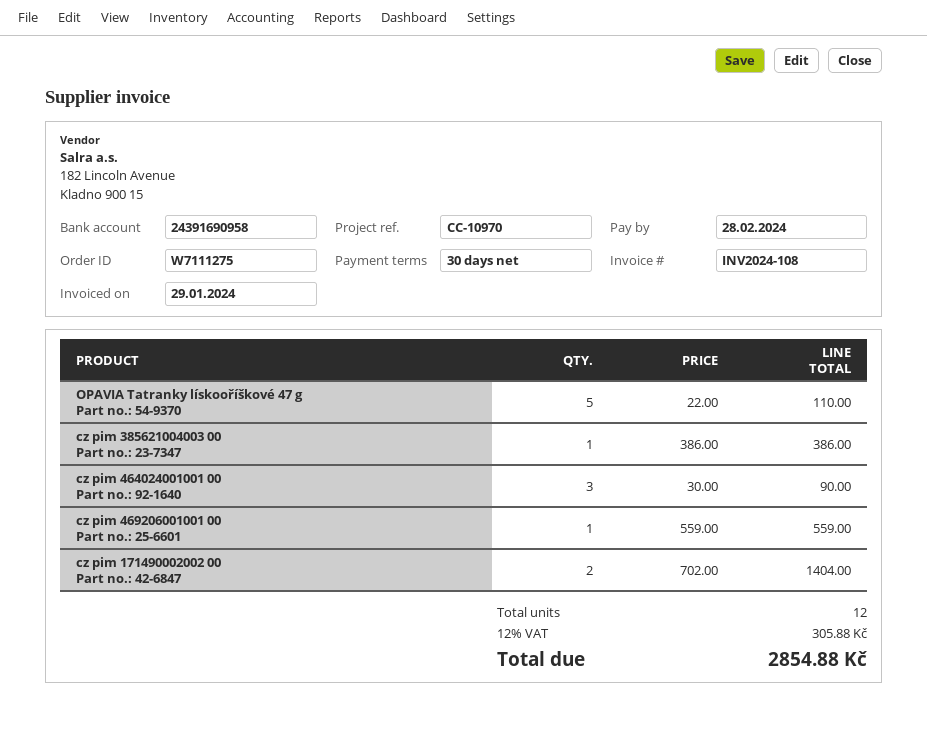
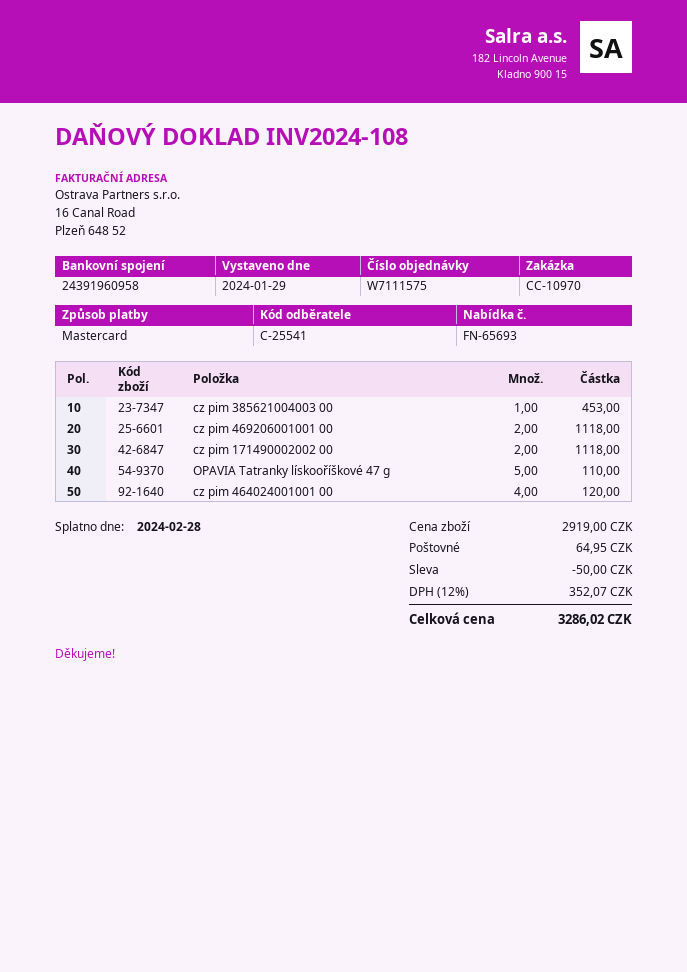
order number: W7111275 -> W7111575
bank account: 24391690958 -> 24391960958
cz pim 385621004003 00: 1 for 386.00 -> 1 for 453.00
cz pim 464024001001 00: 3 for 90.00 -> 4 for 120.00
cz pim 469206001001 00: 1 for 559.00 -> 2 for 1118.00
cz pim 171490002002 00: 2 for 1404.00 -> 2 for 1118.00
discount: none -> 50.00
shipping: none -> 64.95
tax: 12% = 305.88 -> 12% = 352.07
total: 2854.88 -> 3286.02

